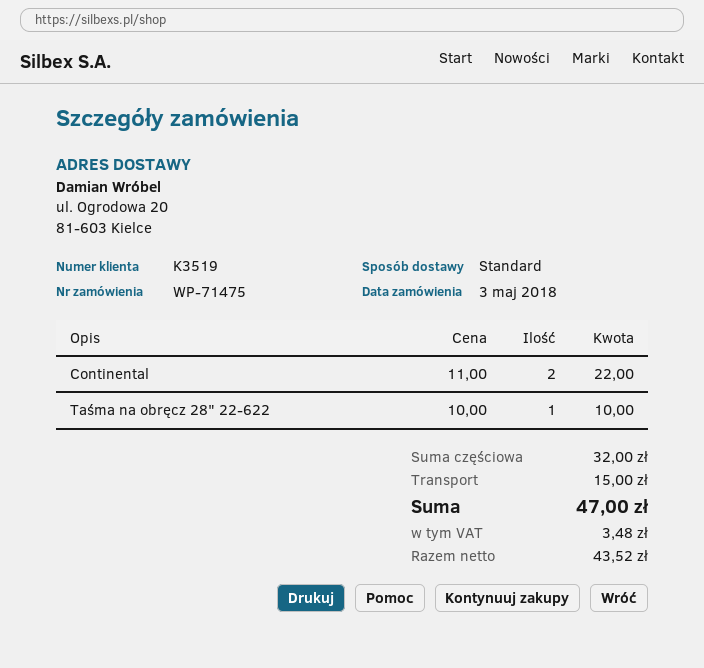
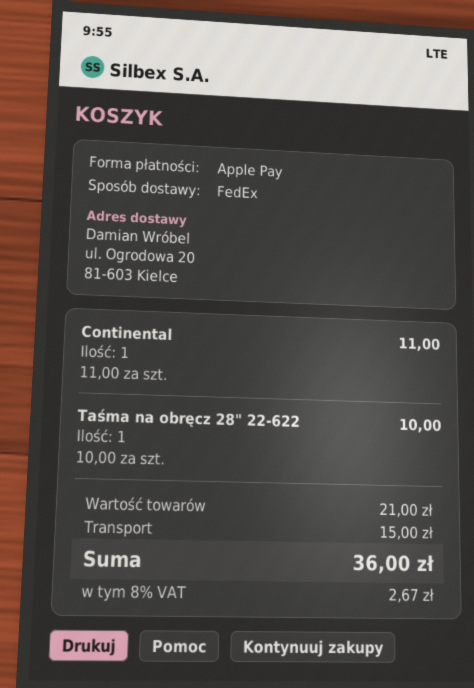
shipping method: standard -> FedEx
Continental: 2 x 11.00 = 22.00 -> 1 x 11.00 = 11.00
subtotal: 32.00 -> 21.00
tax: 3.48 -> 2.67
total: 47.00 -> 36.00

